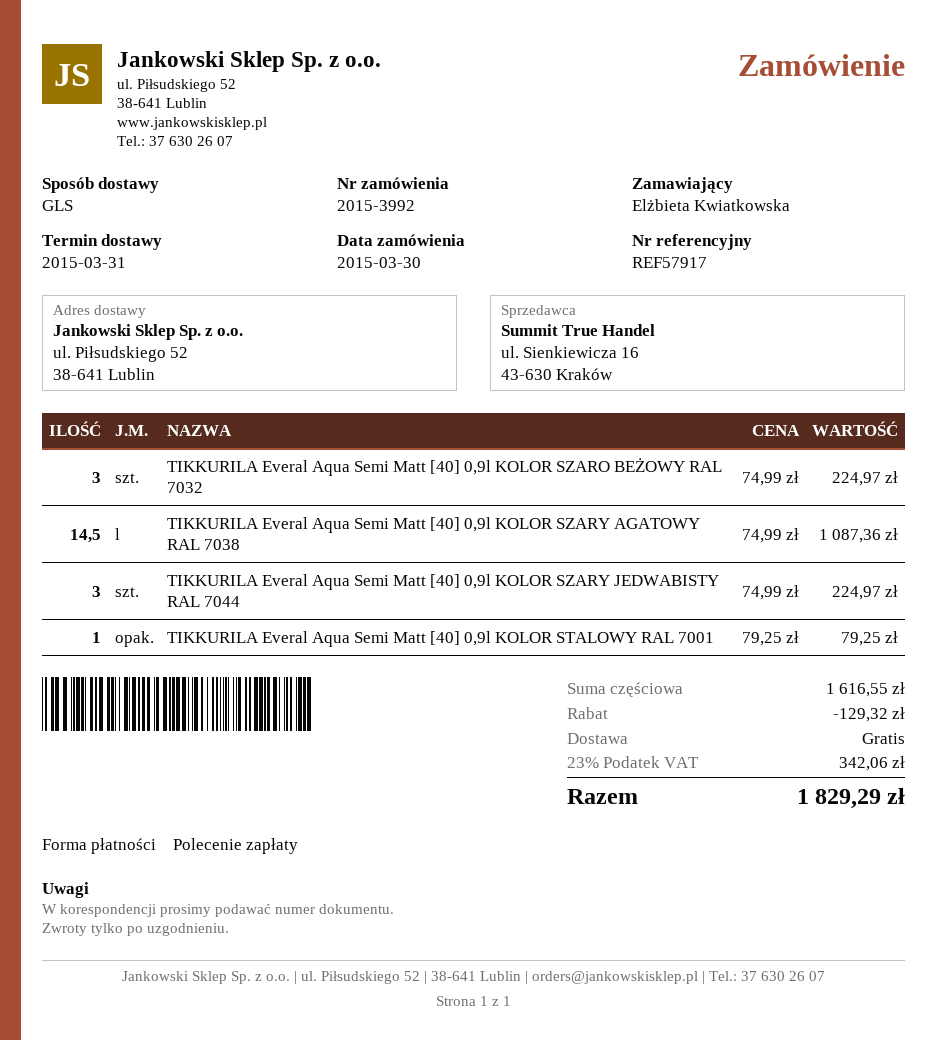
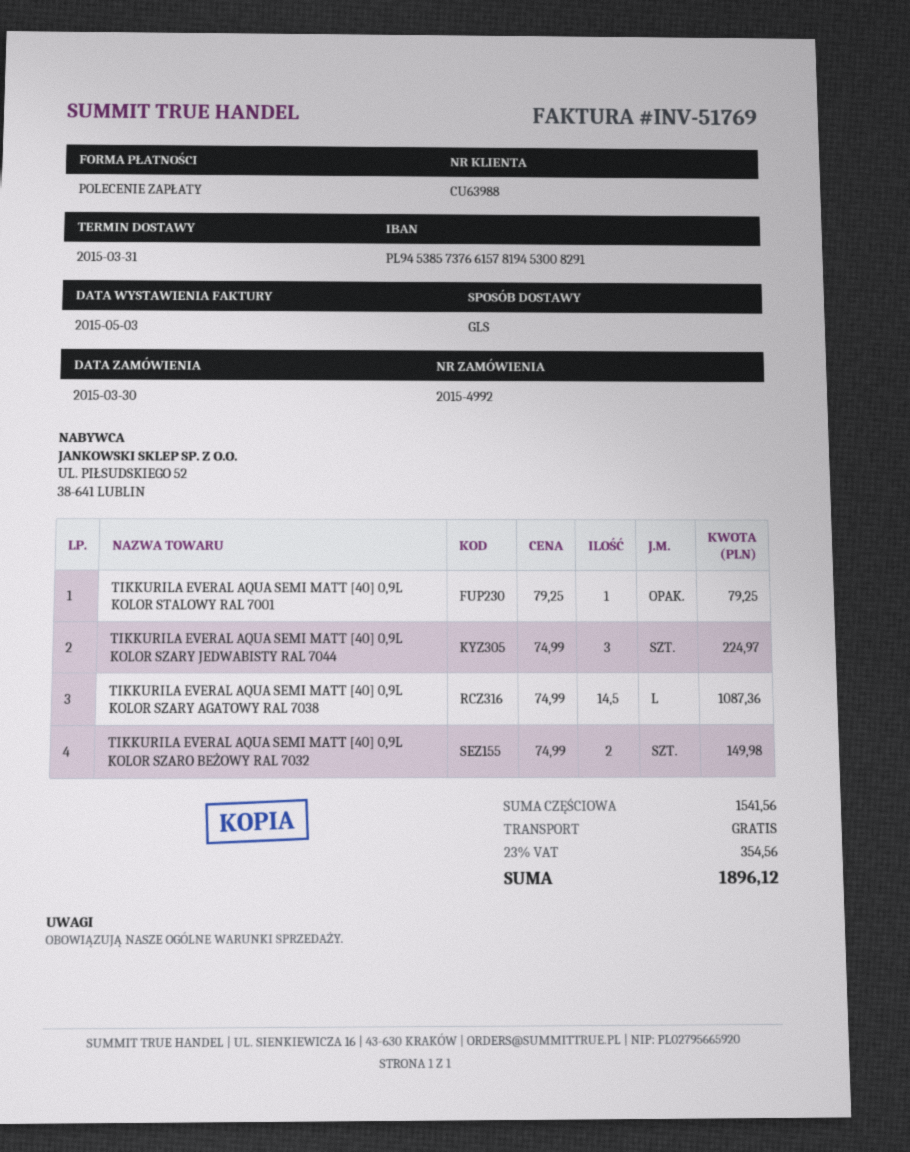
order number: 2015-3992 -> 2015-4992
TIKKURILA Everal Aqua Semi Matt [40] 0,9l KOLOR SZARO BEŻOWY RAL 7032: 3 x 74.99 = 224.97 -> 2 x 74.99 = 149.98
subtotal: 1616.55 -> 1541.56
discount: 129.32 -> none
tax: 23% = 342.06 -> 23% = 354.56
total: 1829.29 -> 1896.12

